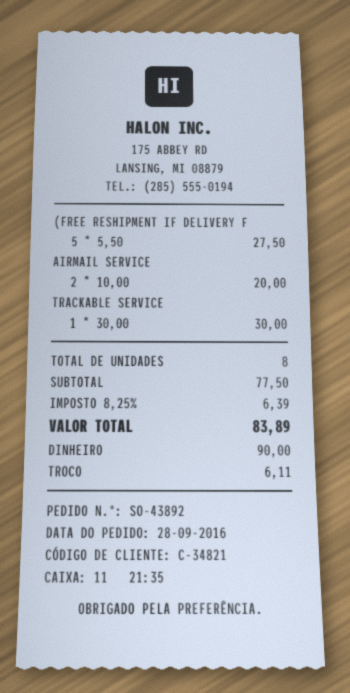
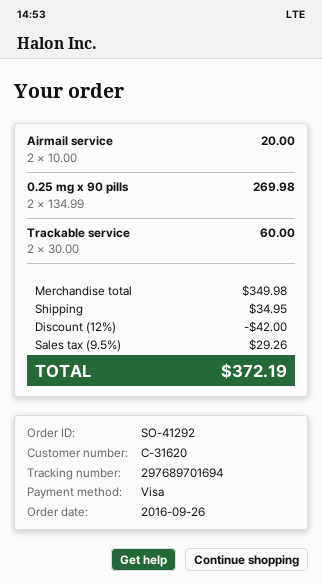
order number: SO-43892 -> SO-41292
order date: 2016-09-28 -> 2016-09-26
customer number: C-34821 -> C-31620
payment method: cash -> Visa
(FREE RESHIPMENT IF DELIVERY F: 5 x 5.50 = 27.50 -> none
TRACKABLE SERVICE: 1 x 30.00 = 30.00 -> 2 x 30.00 = 60.00
0.25 mg x 90 pills: none -> 2 x 134.99 = 269.98
subtotal: 77.50 -> 349.98
discount: none -> 12% = 42.00
shipping: none -> 34.95
tax: 8.25% = 6.39 -> 9.5% = 29.26
total: 83.89 -> 372.19

